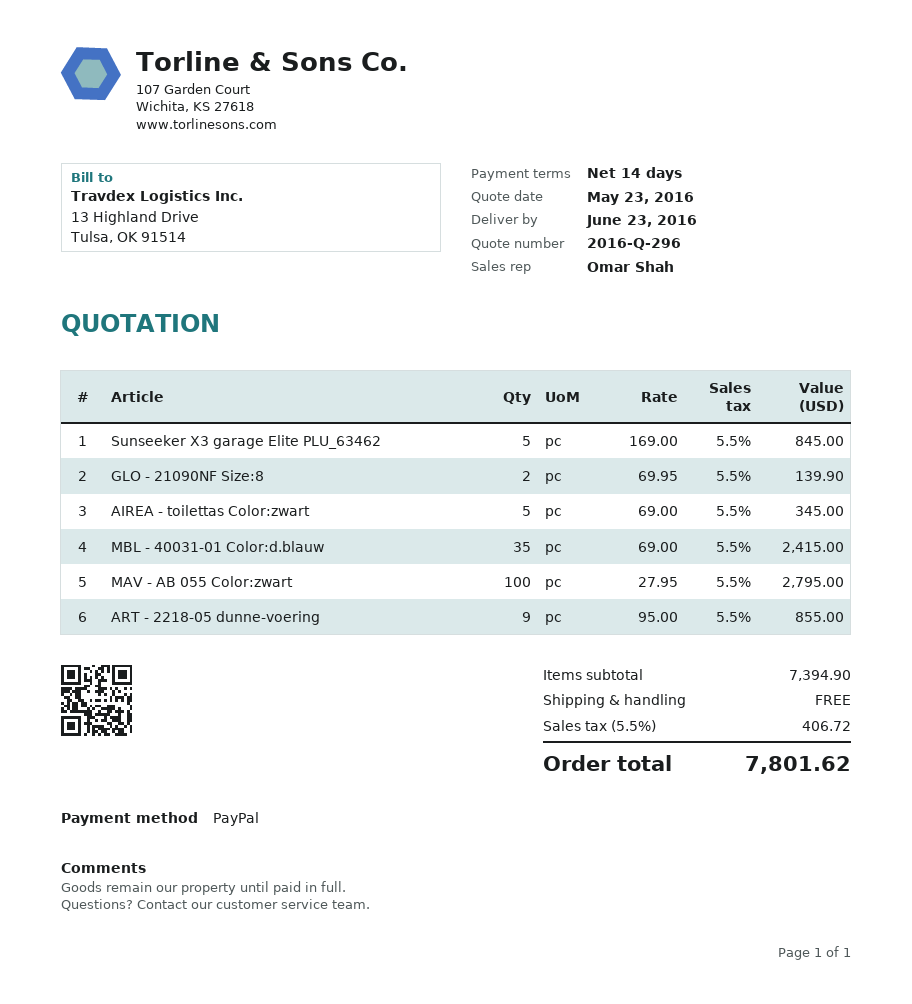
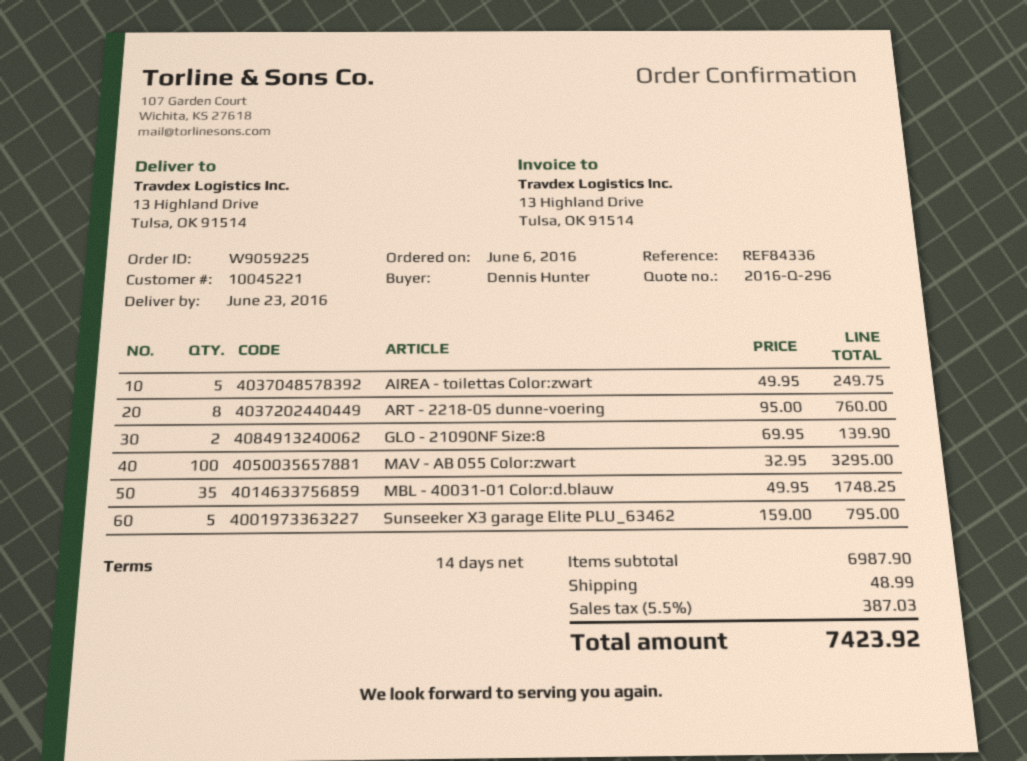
Sunseeker X3 garage Elite PLU_63462: 5 x 169.00 = 845.00 -> 5 x 159.00 = 795.00
AIREA - toilettas Color:zwart: 5 x 69.00 = 345.00 -> 5 x 49.95 = 249.75
MBL - 40031-01 Color:d.blauw: 35 x 69.00 = 2415.00 -> 35 x 49.95 = 1748.25
MAV - AB 055 Color:zwart: 100 x 27.95 = 2795.00 -> 100 x 32.95 = 3295.00
ART - 2218-05 dunne-voering: 9 x 95.00 = 855.00 -> 8 x 95.00 = 760.00
subtotal: 7394.90 -> 6987.90
shipping: 0.00 -> 48.99
tax: 5.5% = 406.72 -> 5.5% = 387.03
total: 7801.62 -> 7423.92

